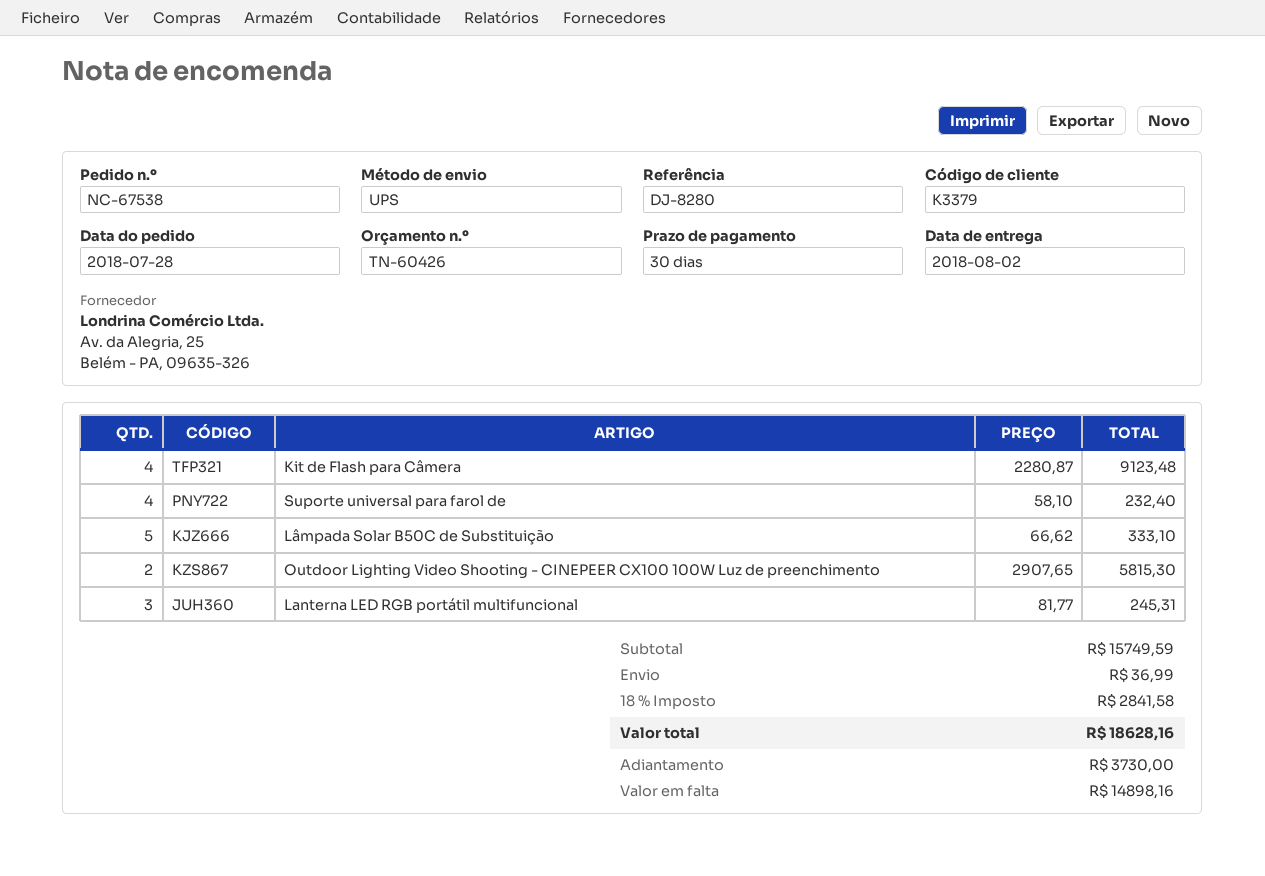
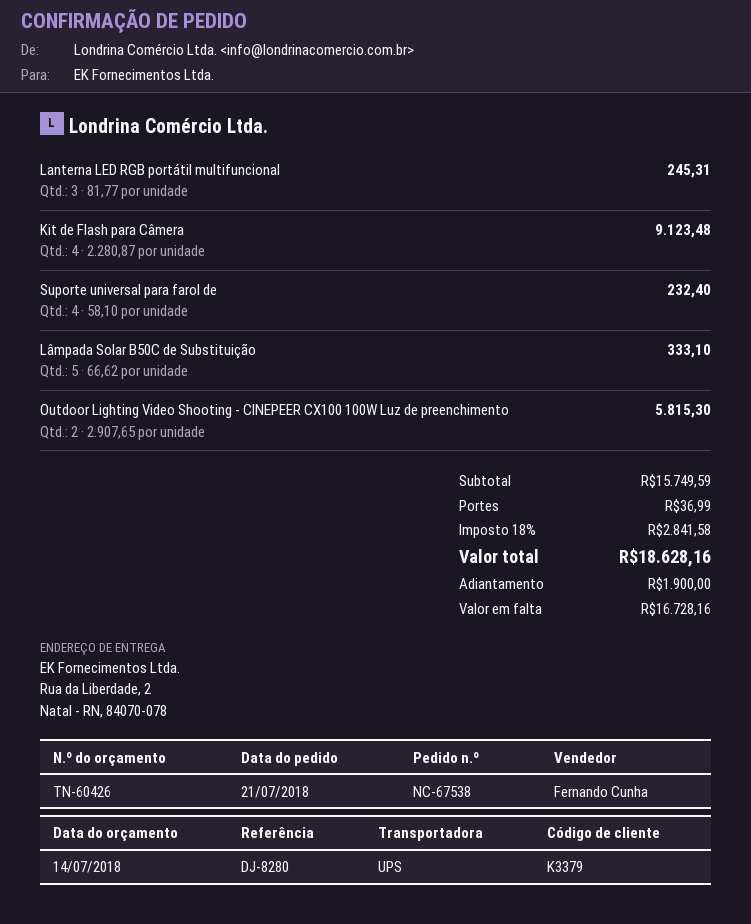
order date: 2018-07-28 -> 2018-07-21
deposit: 3730.00 -> 1900.00
balance: 14898.16 -> 16728.16

